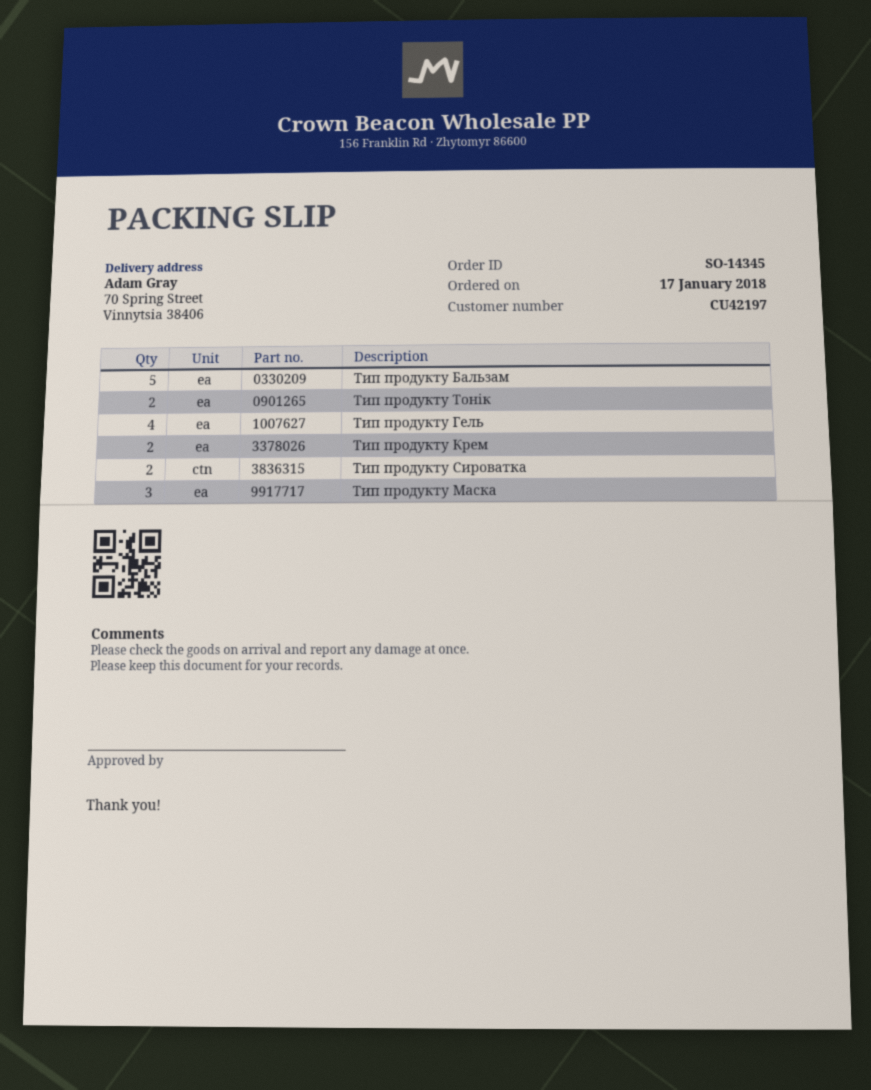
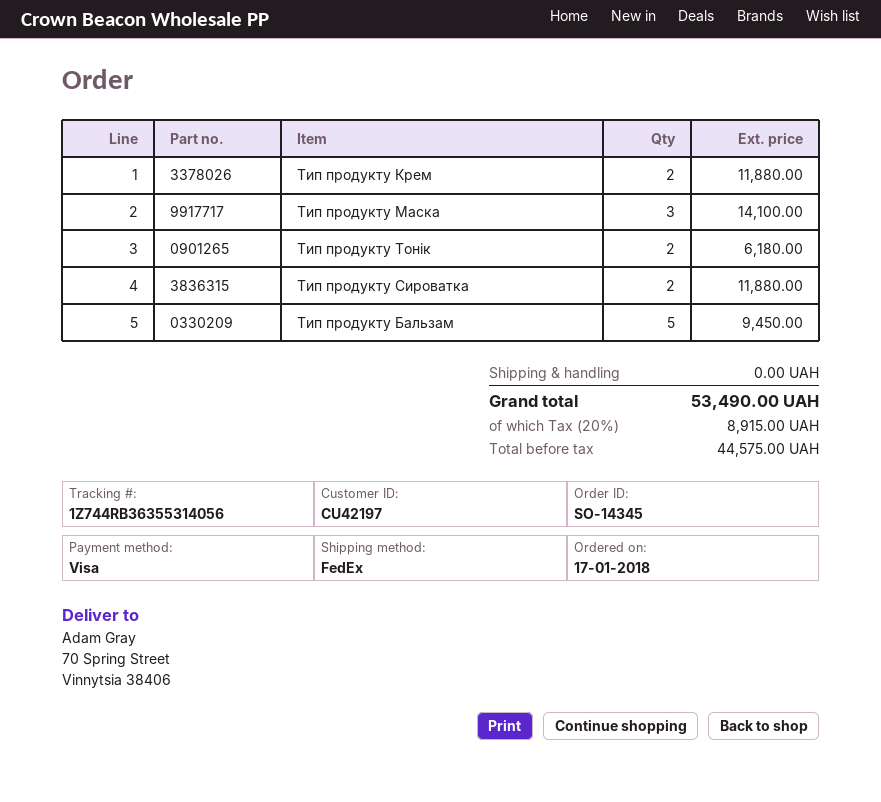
Тип продукту Гель: 4 -> none

